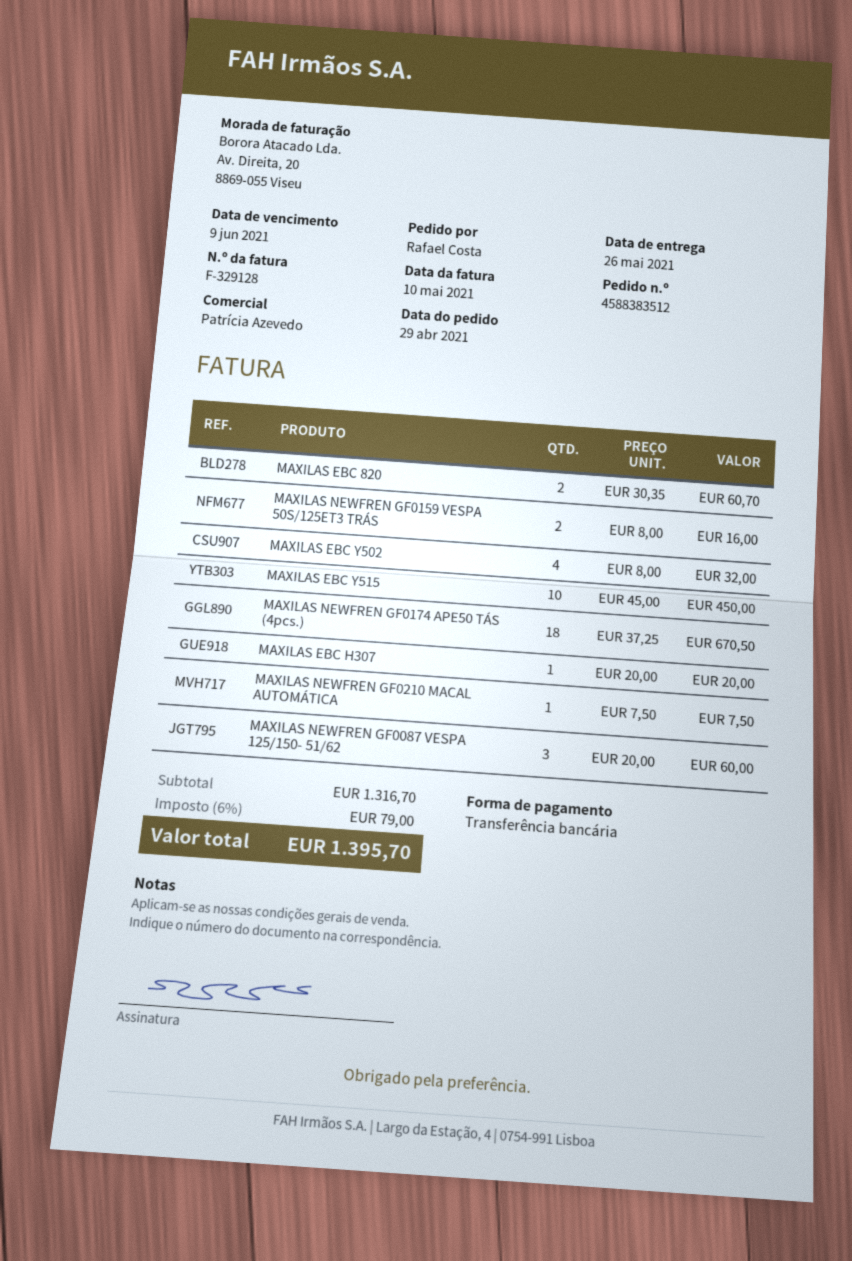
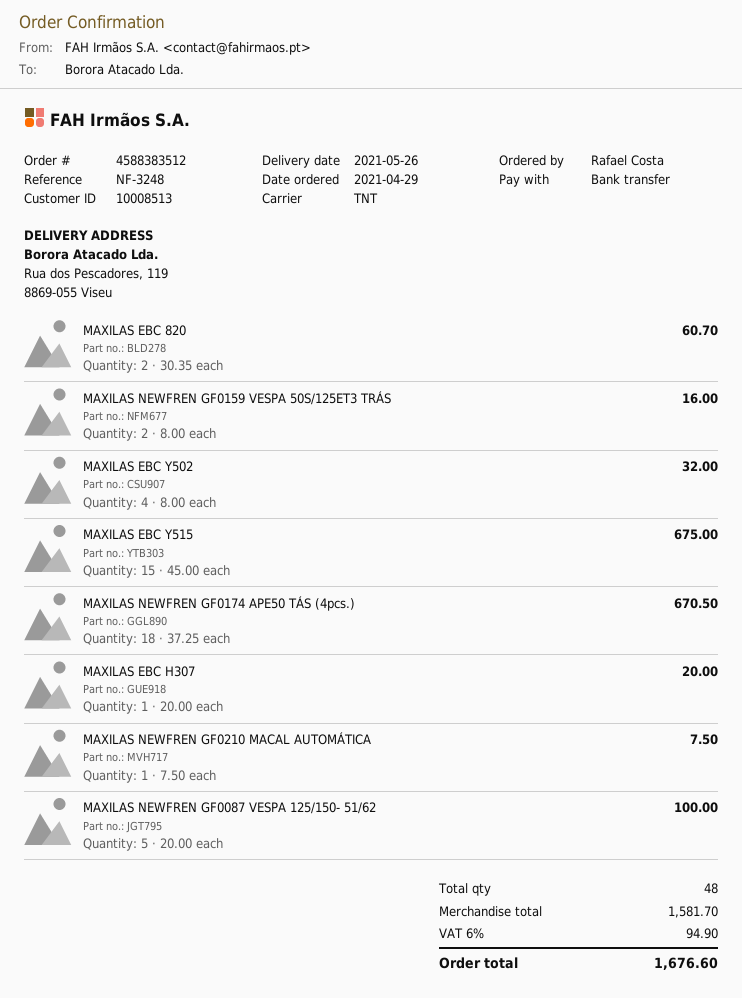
MAXILAS EBC Y515: 10 x 45.00 = 450.00 -> 15 x 45.00 = 675.00
MAXILAS NEWFREN GF0087 VESPA 125/150- 51/62: 3 x 20.00 = 60.00 -> 5 x 20.00 = 100.00
subtotal: 1316.70 -> 1581.70
tax: 6% = 79.00 -> 6% = 94.90
total: 1395.70 -> 1676.60

